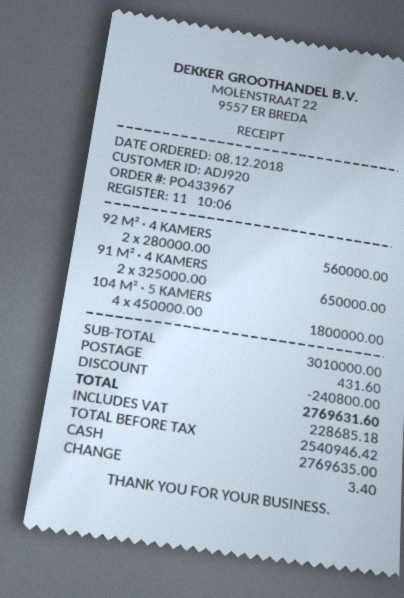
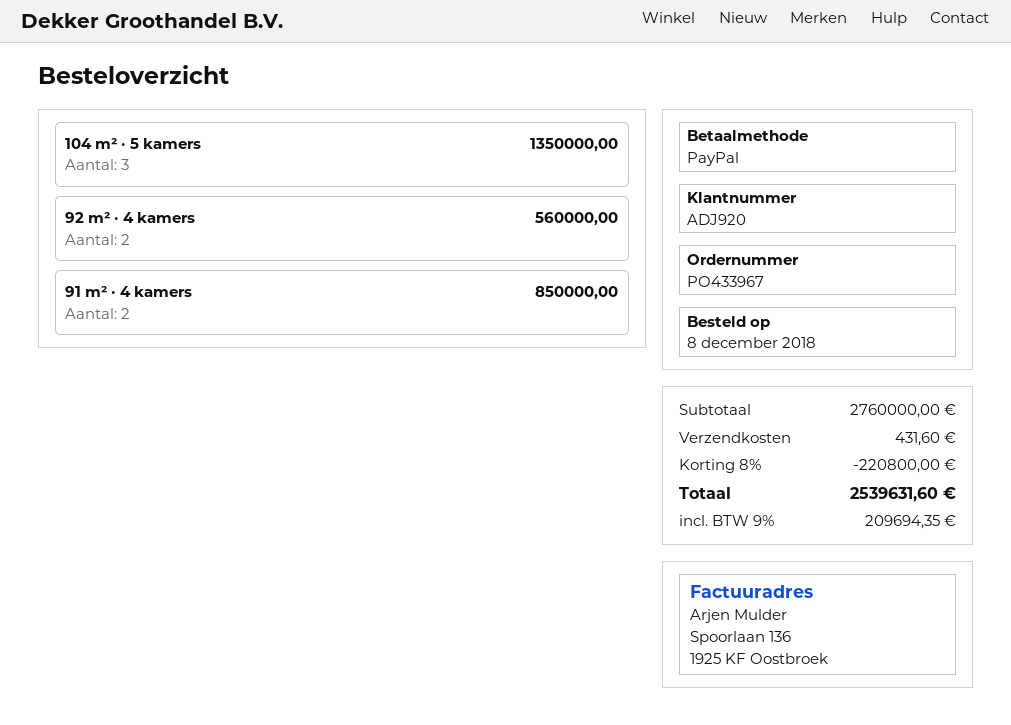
payment method: cash -> PayPal
91 M² · 4 KAMERS: 2 for 650000.00 -> 2 for 850000.00
104 M² · 5 KAMERS: 4 for 1800000.00 -> 3 for 1350000.00
subtotal: 3010000.00 -> 2760000.00
discount: 240800.00 -> 220800.00
tax: 228685.18 -> 209694.35
total: 2769631.60 -> 2539631.60

